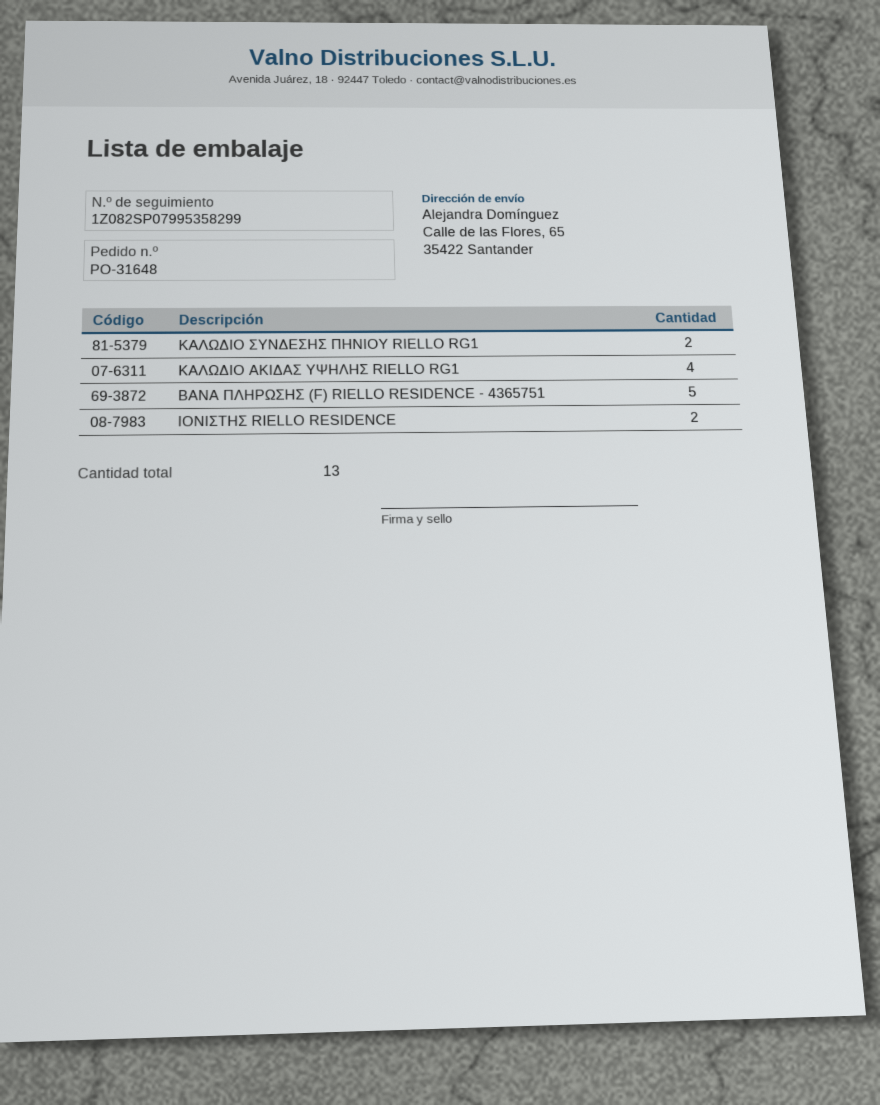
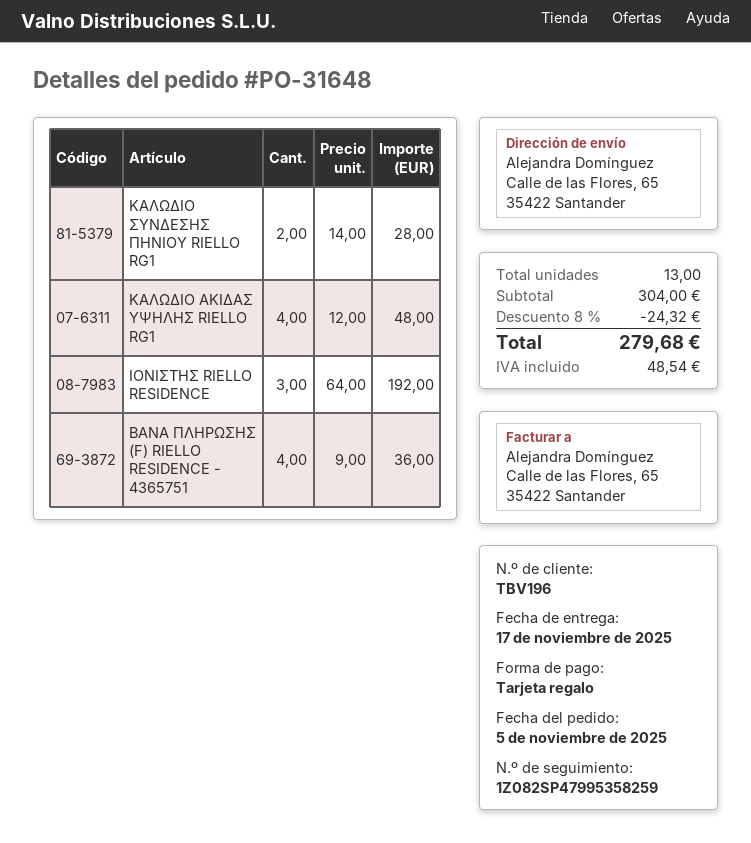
tracking number: 1Z082SP07995358299 -> 1Z082SP47995358259
ΒΑΝΑ ΠΛΗΡΩΣΗΣ (F) RIELLO RESIDENCE - 4365751: 5 -> 4
ΙΟΝΙΣΤΗΣ RIELLO RESIDENCE: 2 -> 3

